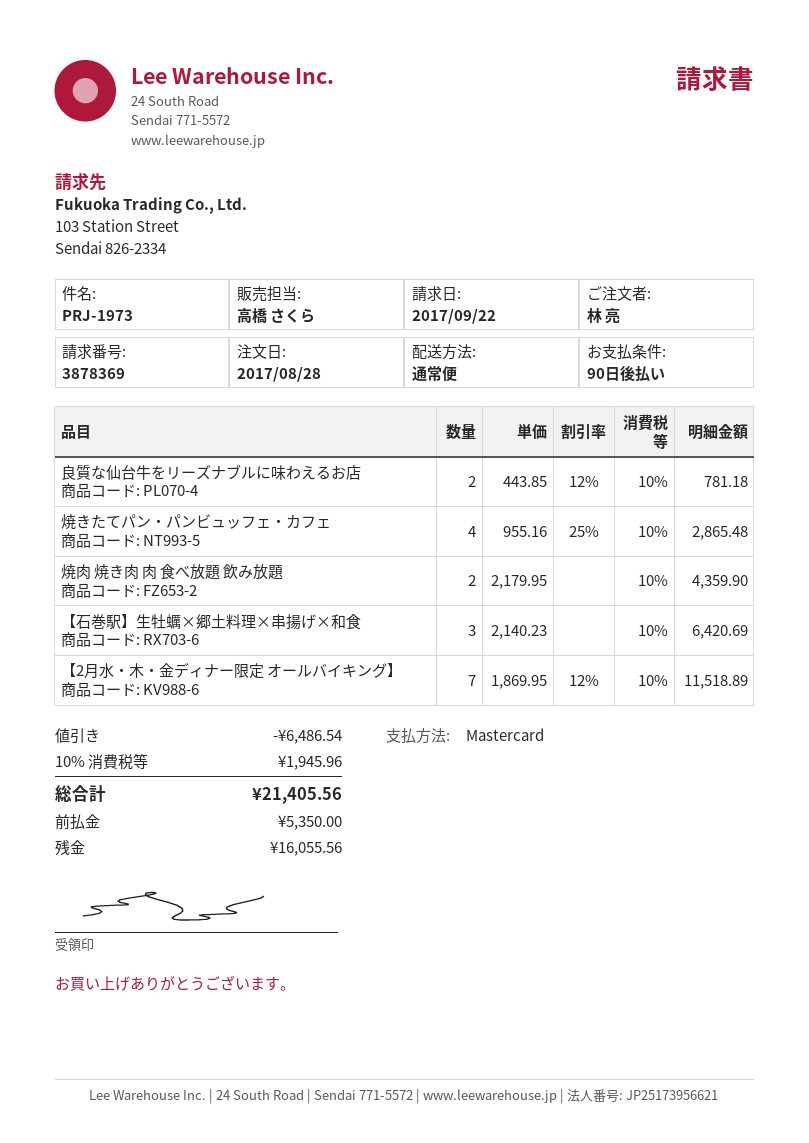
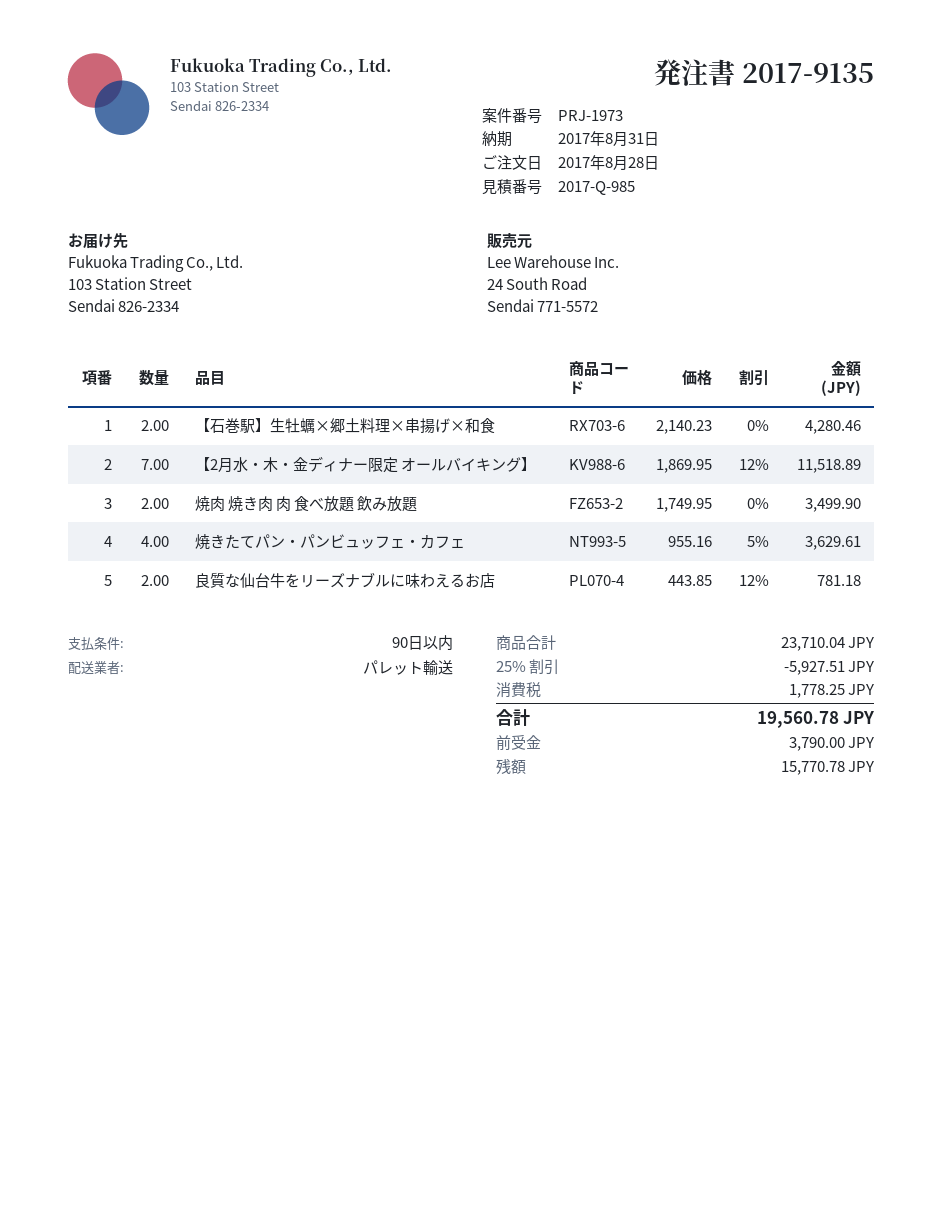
shipping method: standard -> pallet freight
焼きたてパン・パンビュッフェ・カフェ: 4 x 955.16 - 25% = 2865.48 -> 4 x 955.16 - 5% = 3629.61
焼肉 焼き肉 肉 食べ放題 飲み放題: 2 x 2179.95 = 4359.90 -> 2 x 1749.95 = 3499.90
【石巻駅】生牡蠣×郷土料理×串揚げ×和食: 3 x 2140.23 = 6420.69 -> 2 x 2140.23 = 4280.46
discount: 6486.54 -> 5927.51
tax: 1945.96 -> 1778.25
total: 21405.56 -> 19560.78
deposit: 5350.00 -> 3790.00
balance: 16055.56 -> 15770.78

